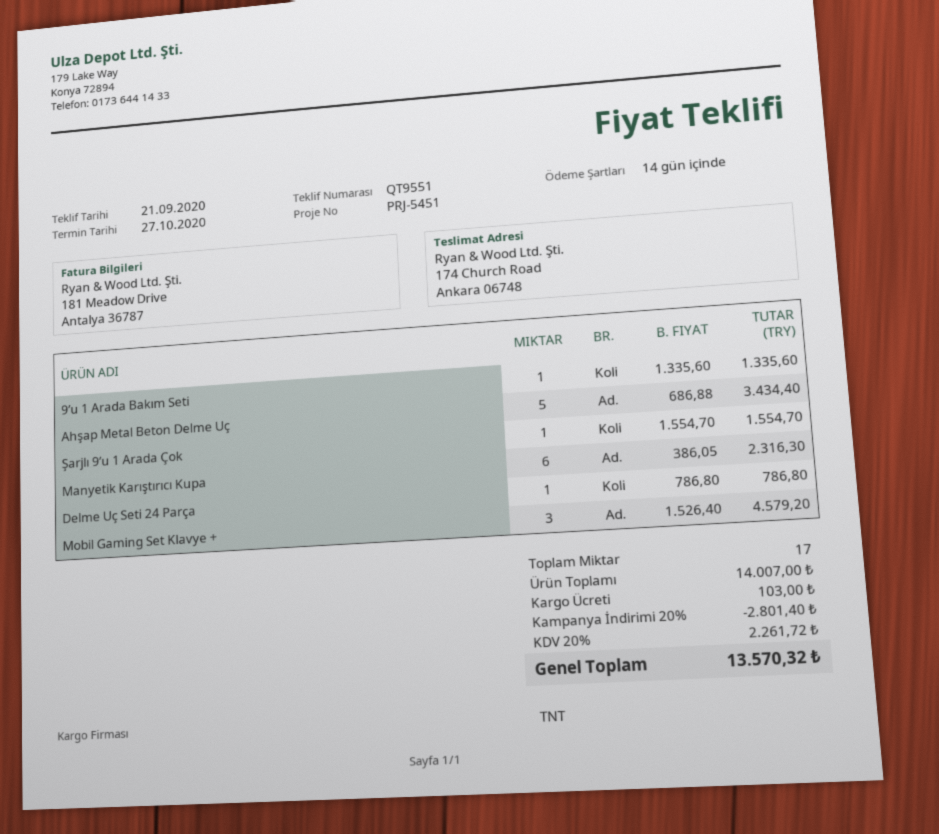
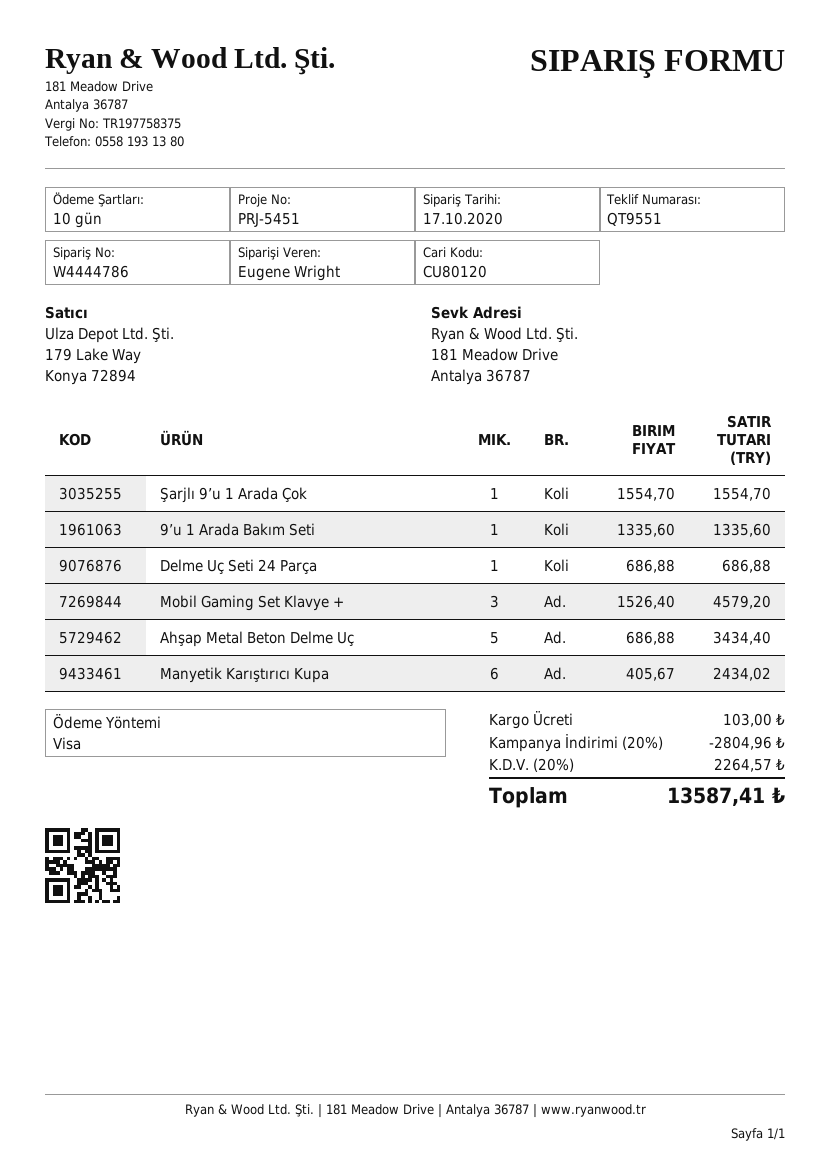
payment terms: 14 days -> 10 days
ship to: 174 Church Road, Ankara 06748 -> 181 Meadow Drive, Antalya 36787
Manyetik Karıştırıcı Kupa: 6 x 386.05 = 2316.30 -> 6 x 405.67 = 2434.02
Delme Uç Seti 24 Parça: 1 x 786.80 = 786.80 -> 1 x 686.88 = 686.88
discount: 20% = 2801.40 -> 20% = 2804.96
tax: 20% = 2261.72 -> 20% = 2264.57
total: 13570.32 -> 13587.41

